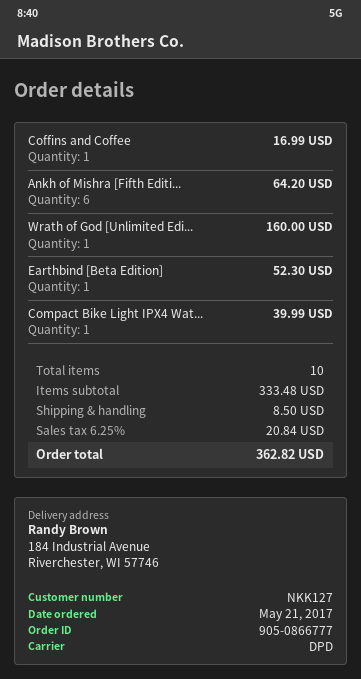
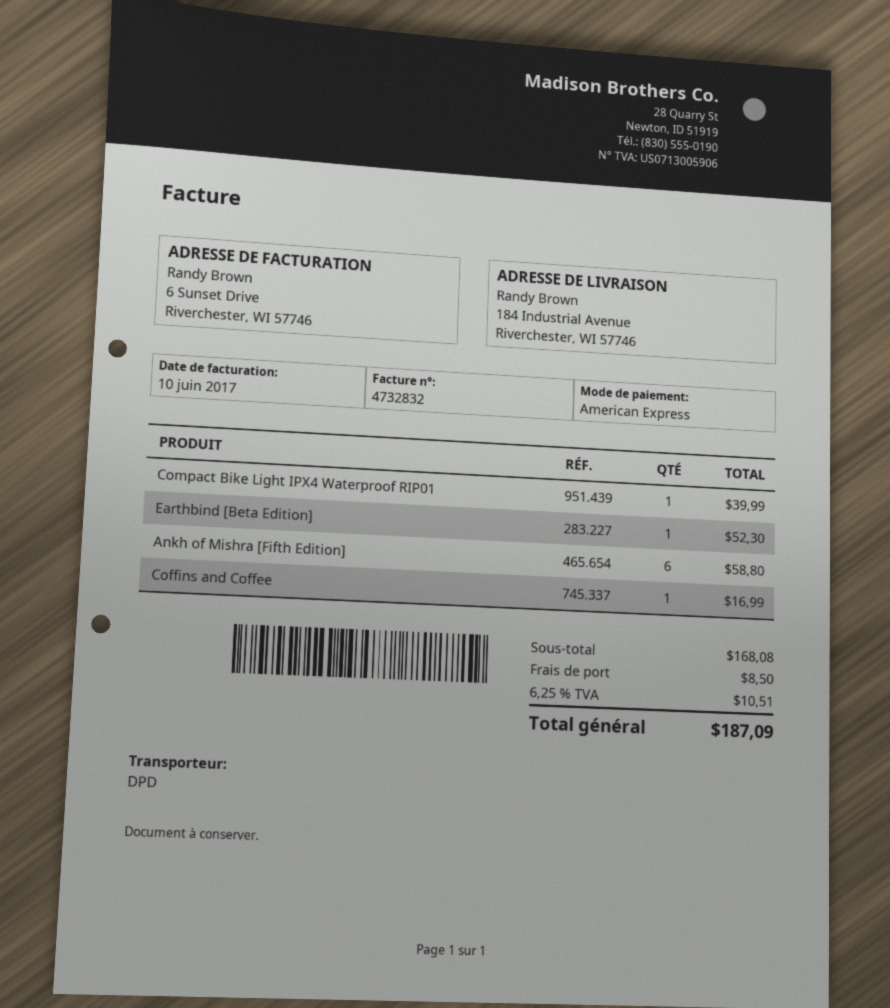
Ankh of Mishra [Fifth Editi...: 6 for 64.20 -> 6 for 58.80
Wrath of God [Unlimited Edi...: 1 for 160.00 -> none
subtotal: 333.48 -> 168.08
tax: 6.25% = 20.84 -> 6.25% = 10.51
total: 362.82 -> 187.09

